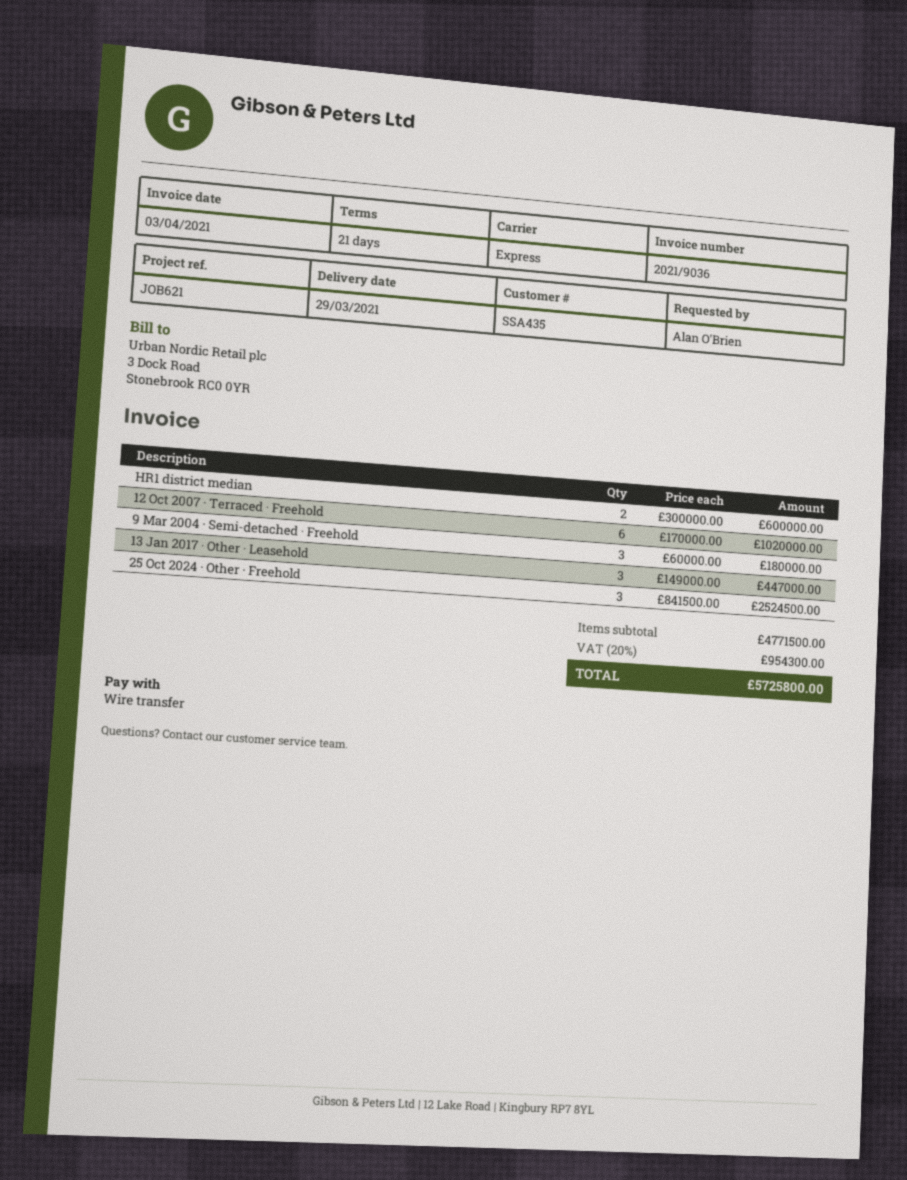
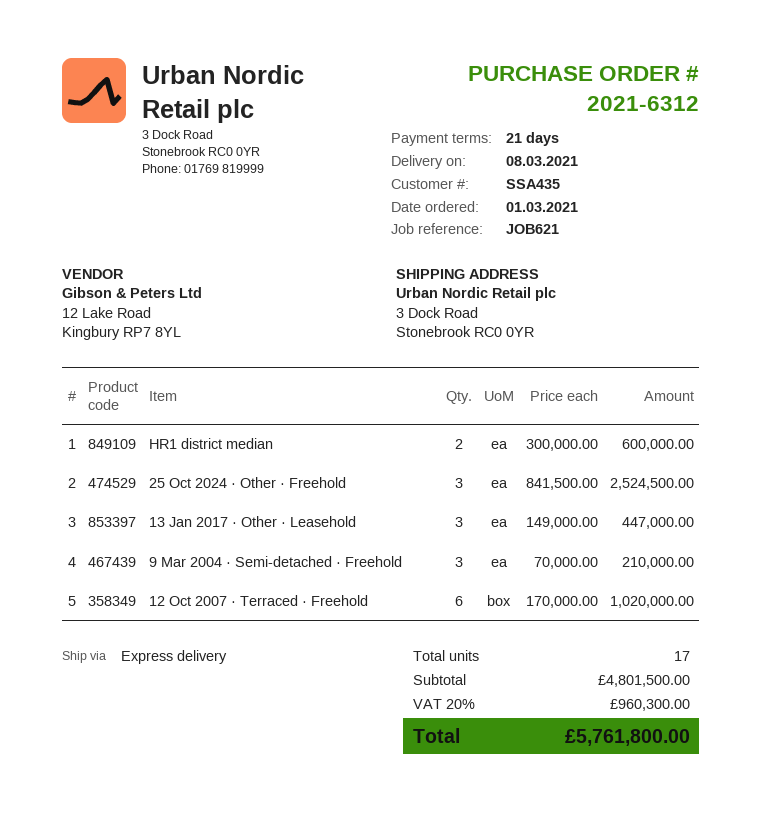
delivery date: 2021-03-29 -> 2021-03-08
9 Mar 2004 · Semi-detached · Freehold: 3 x 60000.00 = 180000.00 -> 3 x 70000.00 = 210000.00
subtotal: 4771500.00 -> 4801500.00
tax: 20% = 954300.00 -> 20% = 960300.00
total: 5725800.00 -> 5761800.00

